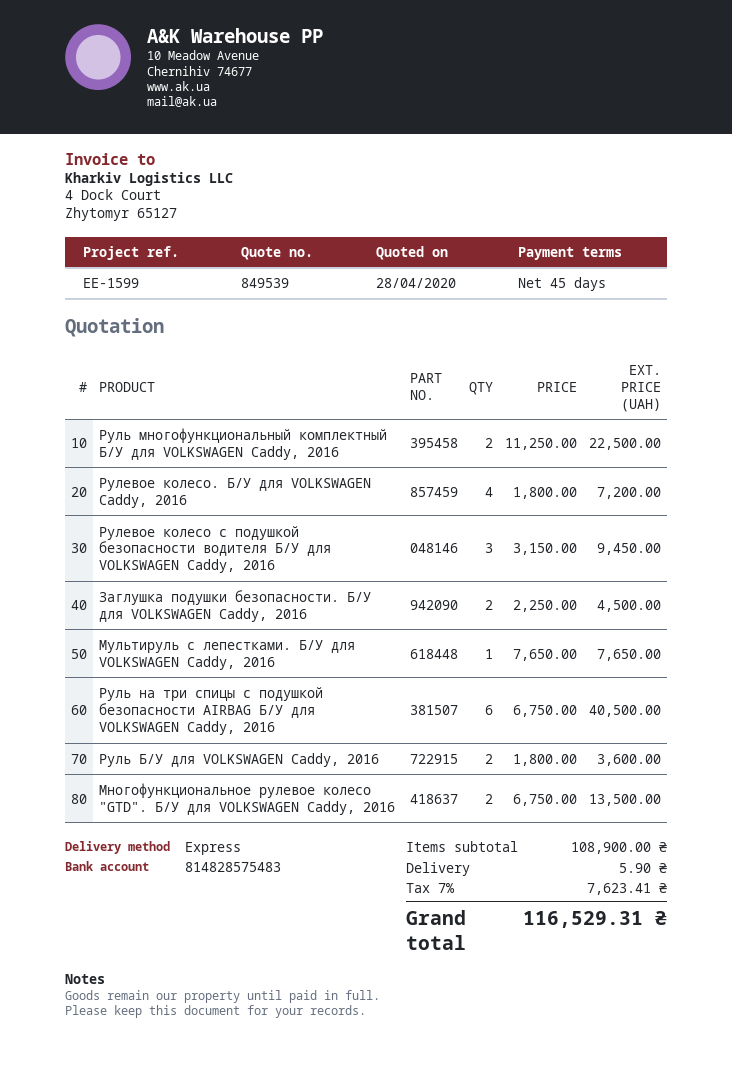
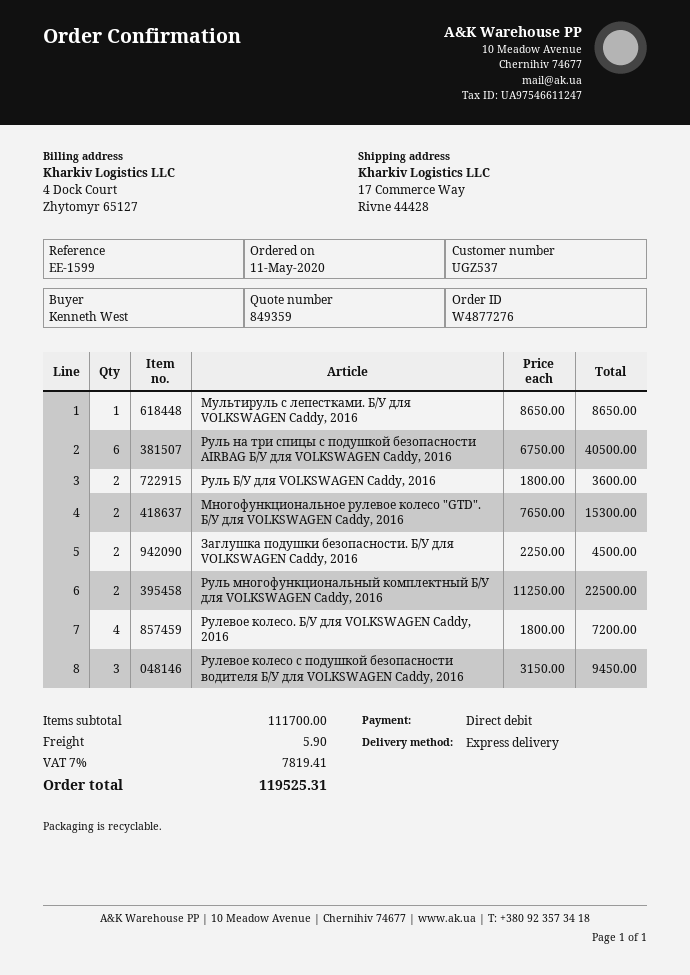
quote number: 849539 -> 849359
Мультируль с лепестками. Б/У для VOLKSWAGEN Caddy, 2016: 1 x 7650.00 = 7650.00 -> 1 x 8650.00 = 8650.00
Многофункциональное рулевое колесо "GTD". Б/У для VOLKSWAGEN Caddy, 2016: 2 x 6750.00 = 13500.00 -> 2 x 7650.00 = 15300.00
subtotal: 108900.00 -> 111700.00
tax: 7% = 7623.41 -> 7% = 7819.41
total: 116529.31 -> 119525.31

